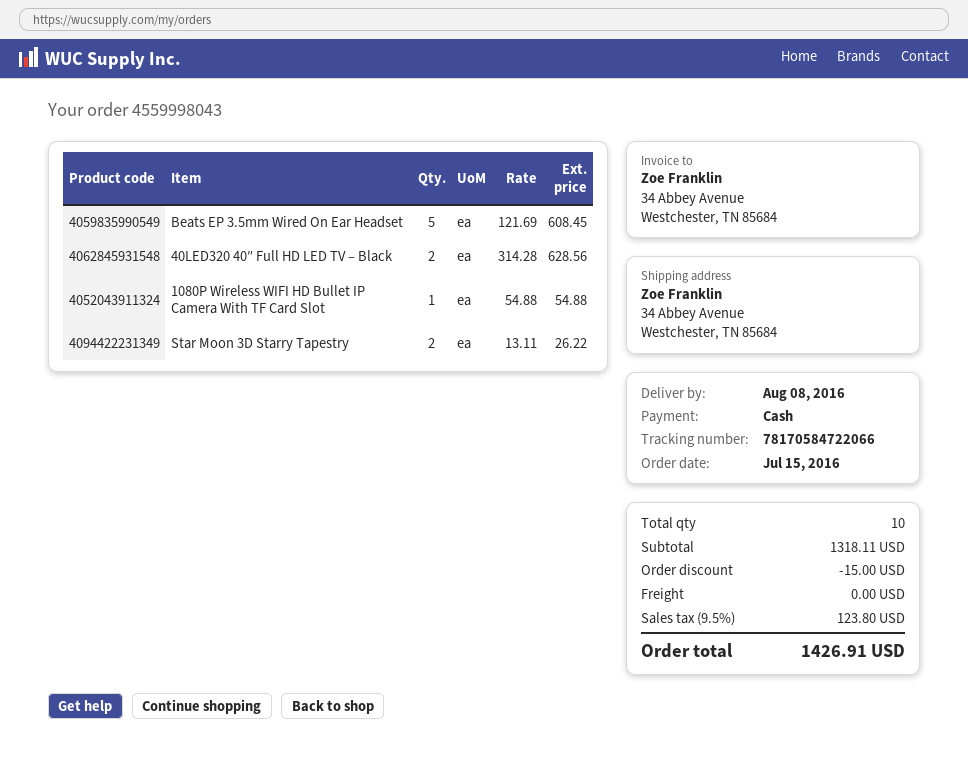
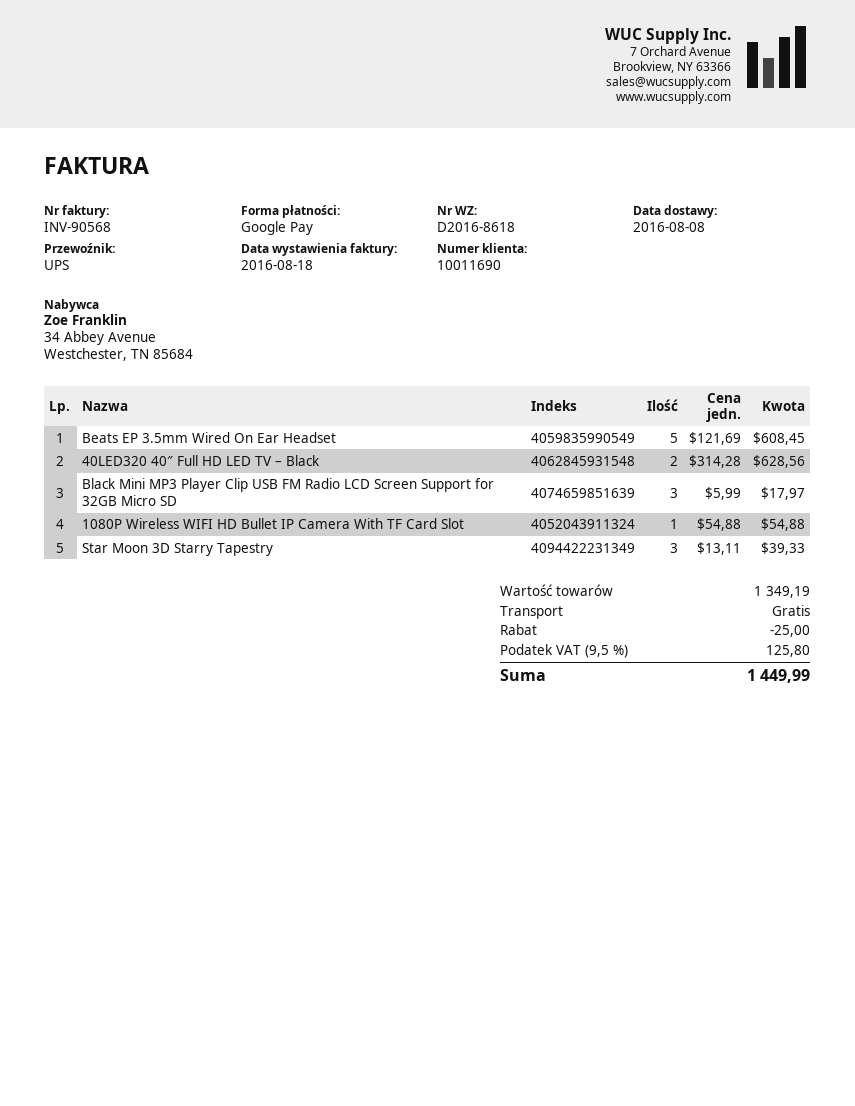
payment method: cash -> Google Pay
Star Moon 3D Starry Tapestry: 2 x 13.11 = 26.22 -> 3 x 13.11 = 39.33
Black Mini MP3 Player Clip USB FM Radio LCD Screen Support for 32GB Micro SD: none -> 3 x 5.99 = 17.97
subtotal: 1318.11 -> 1349.19
discount: 15.00 -> 25.00
tax: 9.5% = 123.80 -> 9.5% = 125.80
total: 1426.91 -> 1449.99

